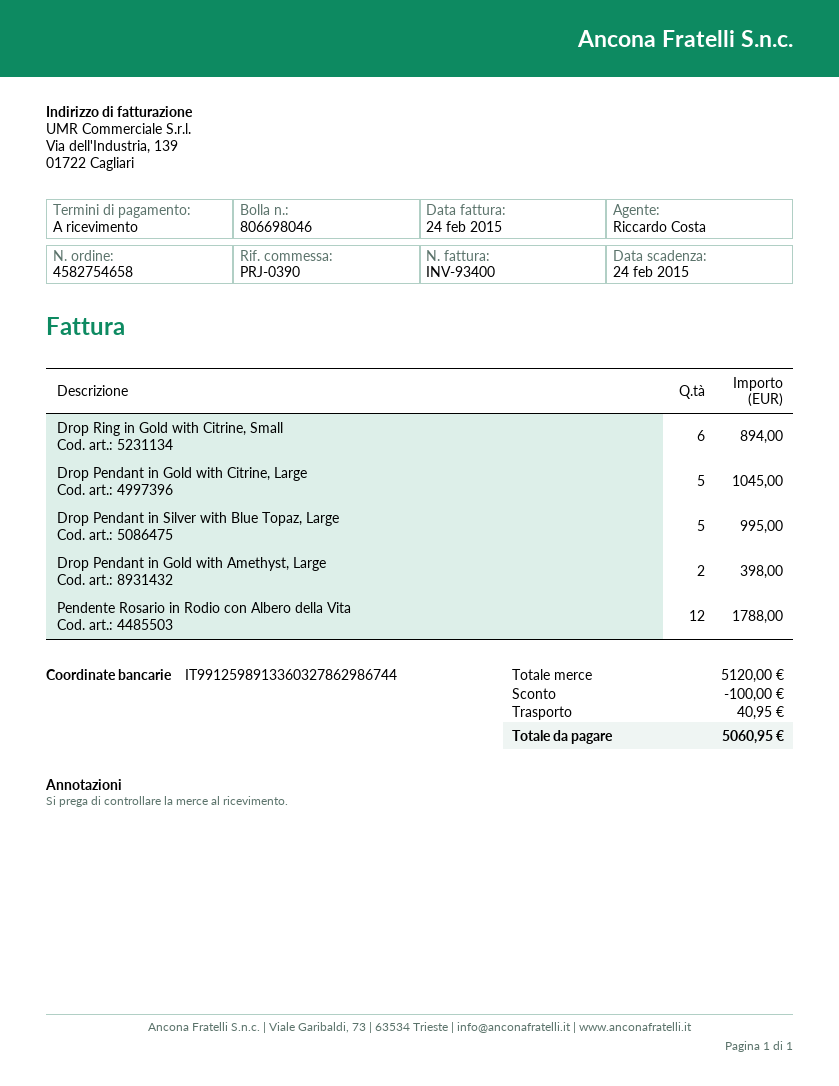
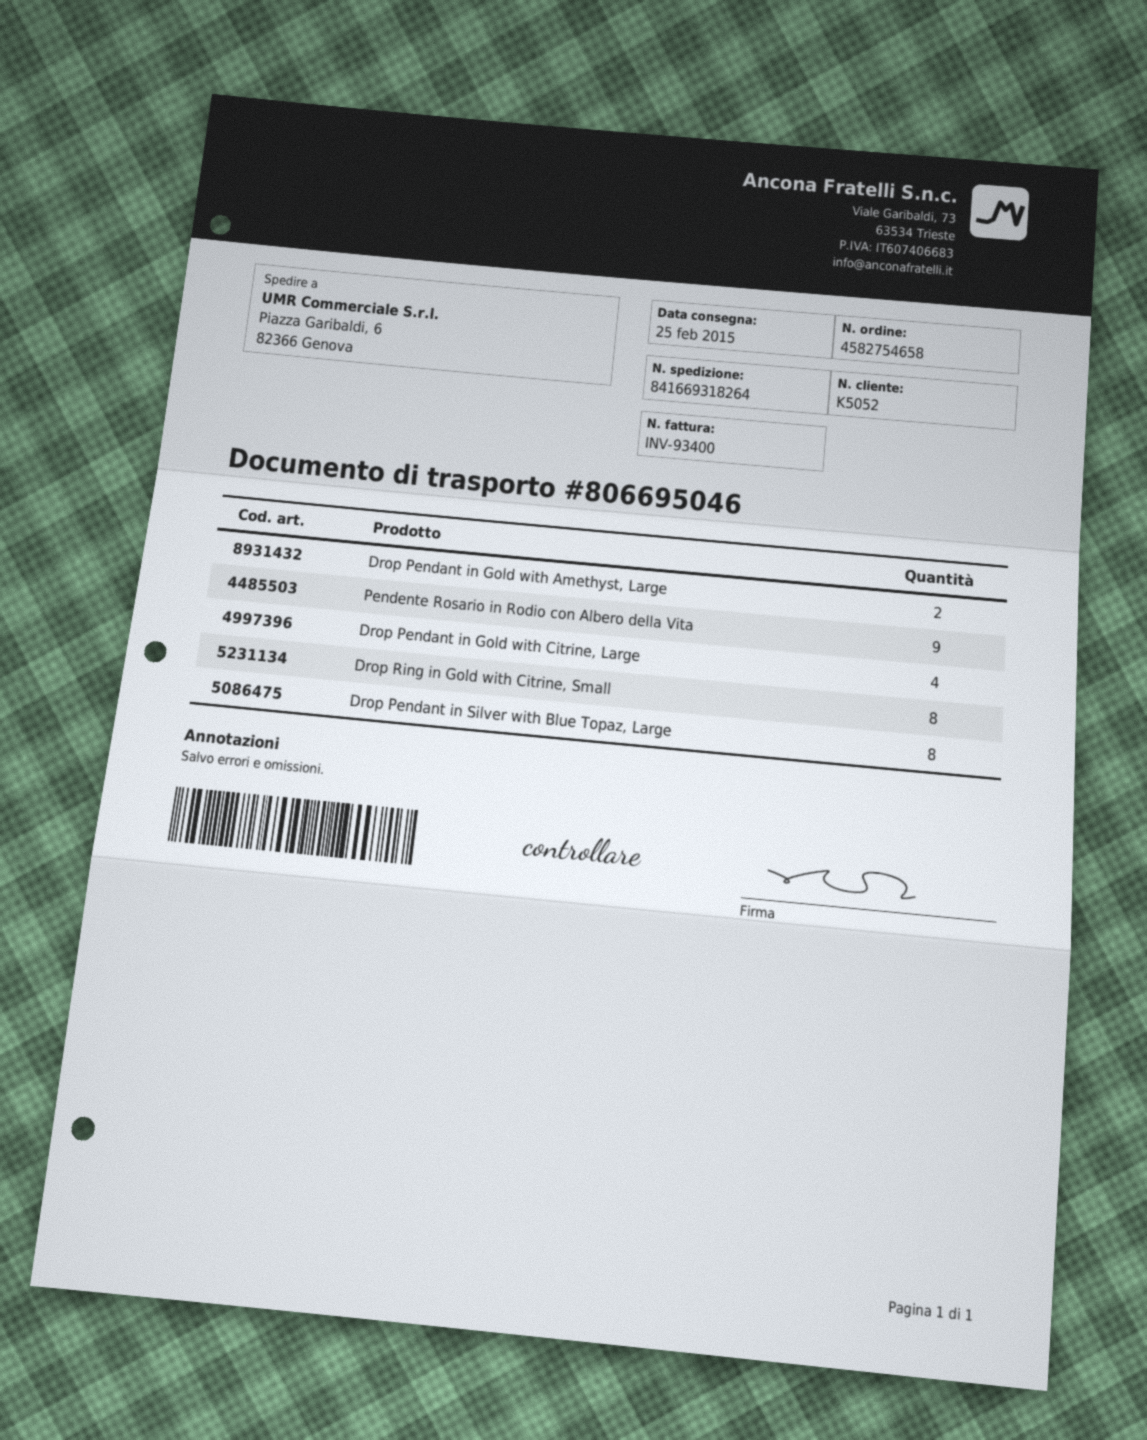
delivery note number: 806698046 -> 806695046
Drop Ring in Gold with Citrine, Small: 6 -> 8
Drop Pendant in Gold with Citrine, Large: 5 -> 4
Drop Pendant in Silver with Blue Topaz, Large: 5 -> 8
Pendente Rosario in Rodio con Albero della Vita: 12 -> 9

